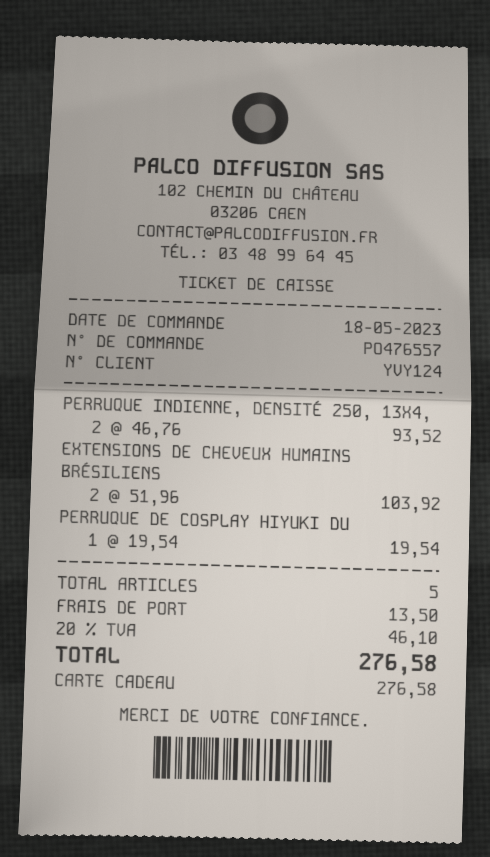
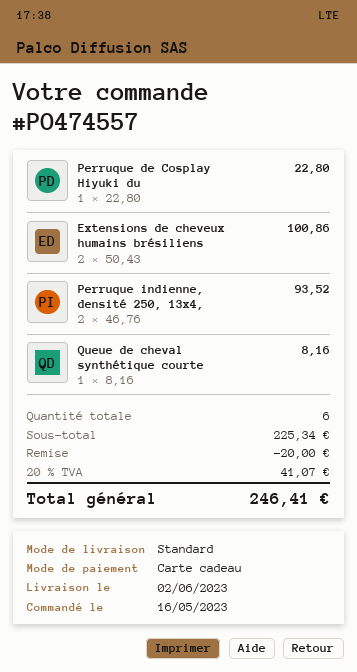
order number: PO476557 -> PO474557
order date: 2023-05-18 -> 2023-05-16
EXTENSIONS DE CHEVEUX HUMAINS BRÉSILIENS: 2 x 51.96 = 103.92 -> 2 x 50.43 = 100.86
PERRUQUE DE COSPLAY HIYUKI DU: 1 x 19.54 = 19.54 -> 1 x 22.80 = 22.80
Queue de cheval synthétique courte: none -> 1 x 8.16 = 8.16
total quantity: 5 -> 6
discount: none -> 20.00
shipping: 13.50 -> none
tax: 20% = 46.10 -> 20% = 41.07
total: 276.58 -> 246.41

